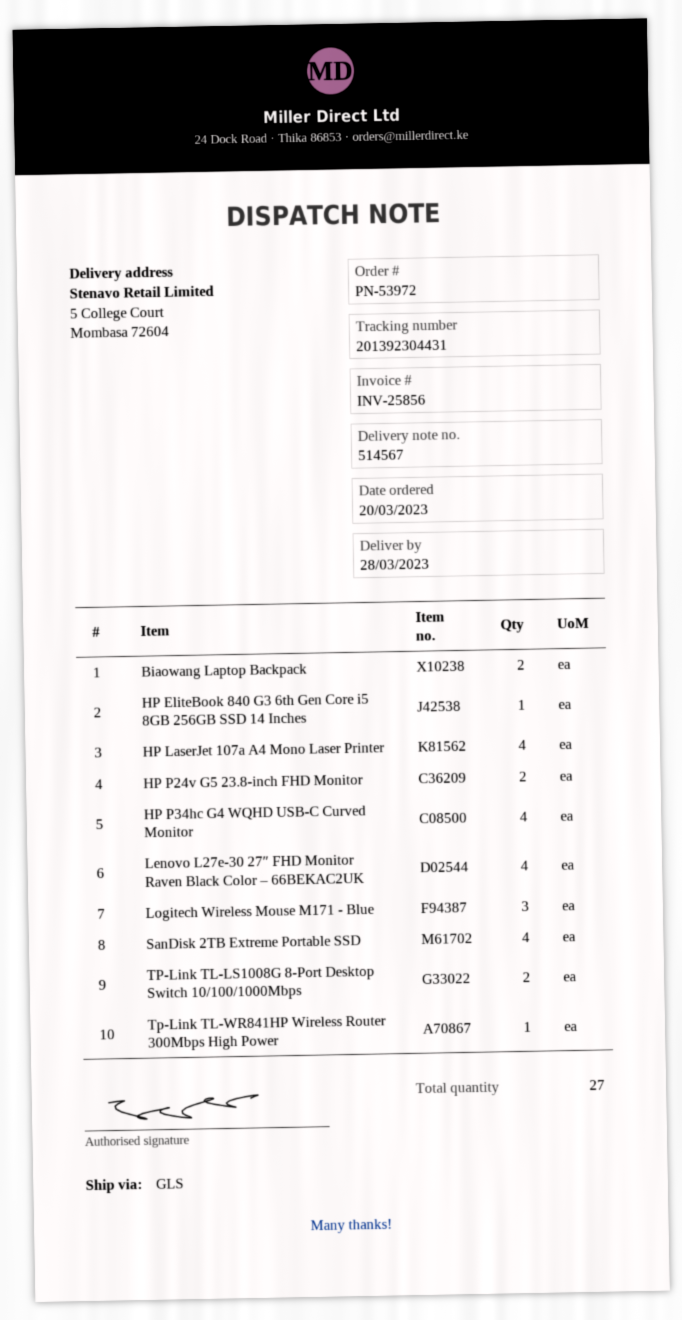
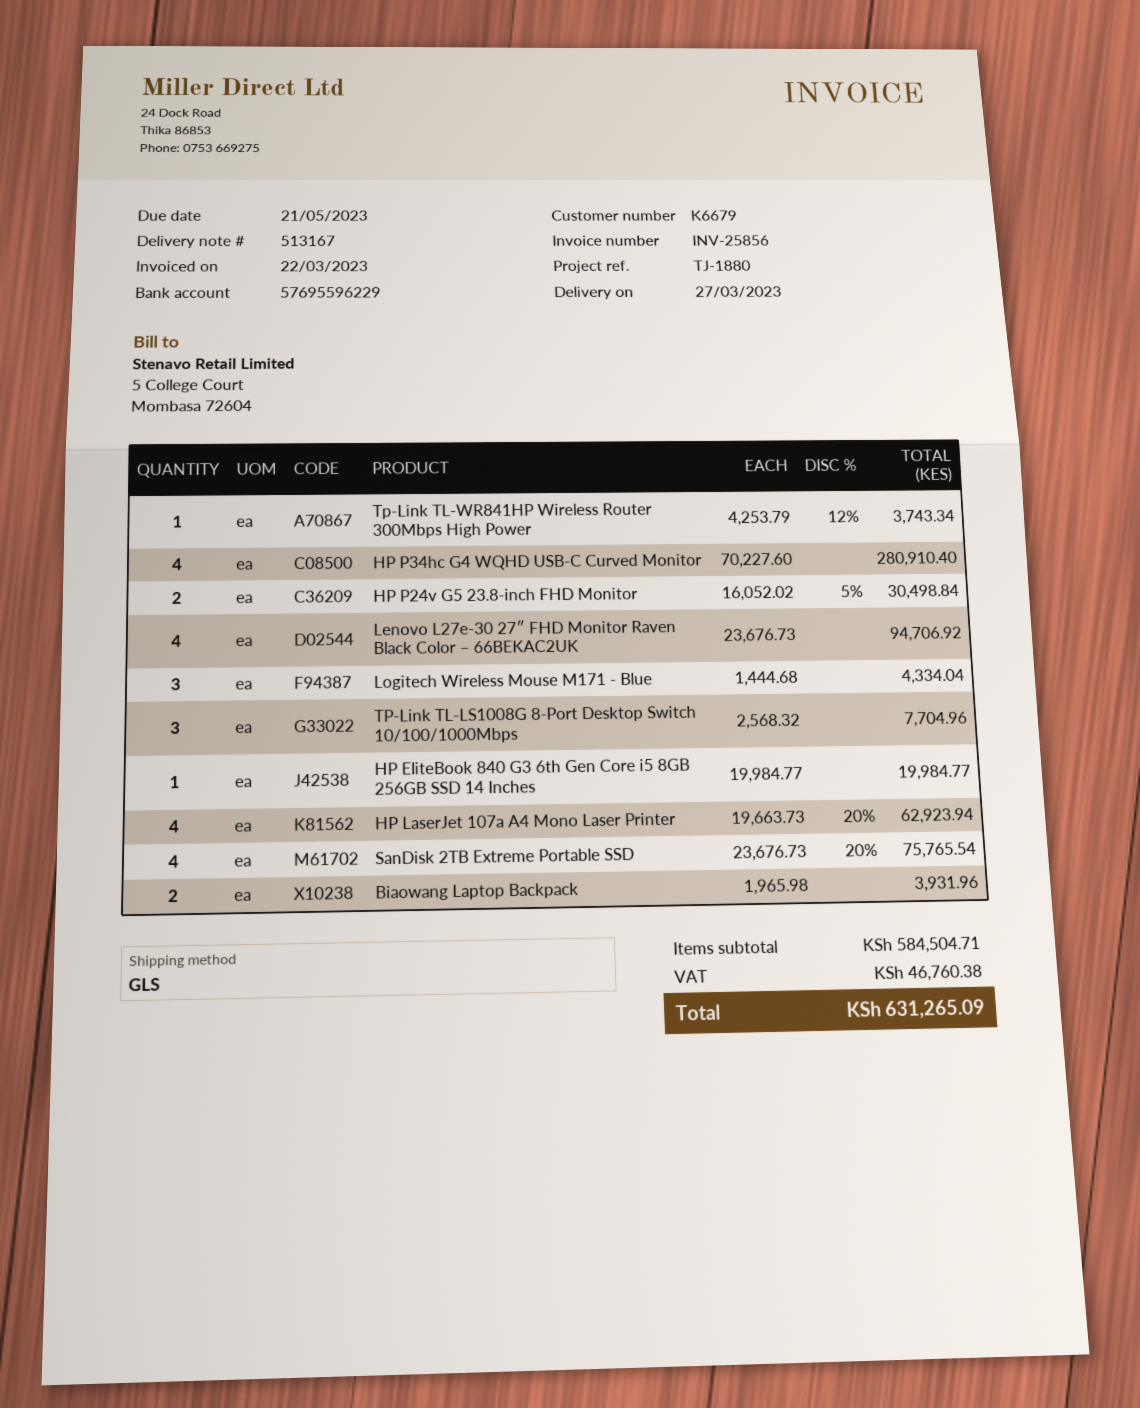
delivery note number: 514567 -> 513167
delivery date: 2023-03-28 -> 2023-03-27
TP-Link TL-LS1008G 8-Port Desktop Switch 10/100/1000Mbps: 2 -> 3

